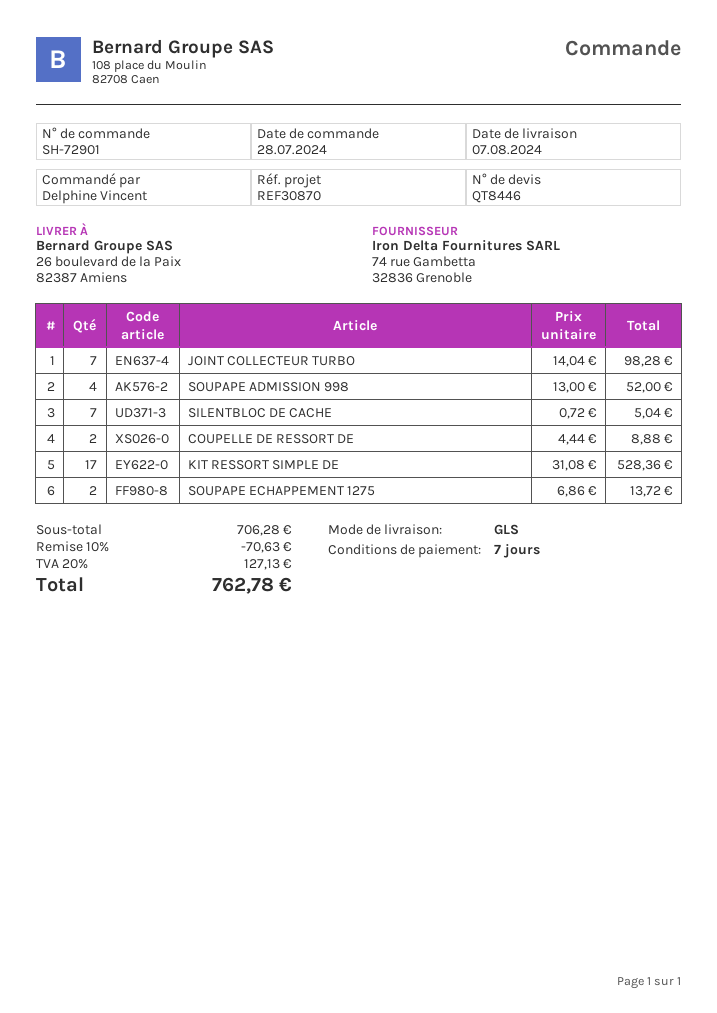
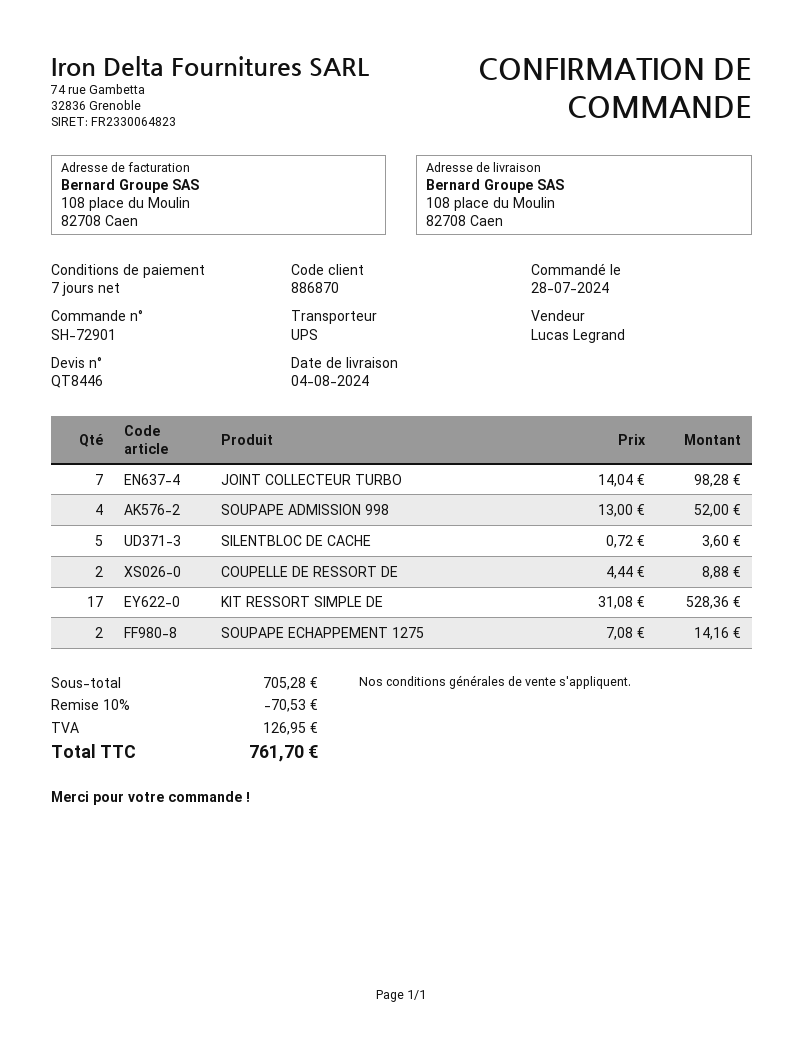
delivery date: 2024-08-07 -> 2024-08-04
shipping method: GLS -> UPS
ship to: 26 boulevard de la Paix, 82387 Amiens -> 108 place du Moulin, 82708 Caen
SILENTBLOC DE CACHE: 7 x 0.72 = 5.04 -> 5 x 0.72 = 3.60
SOUPAPE ECHAPPEMENT 1275: 2 x 6.86 = 13.72 -> 2 x 7.08 = 14.16
subtotal: 706.28 -> 705.28
discount: 10% = 70.63 -> 10% = 70.53
tax: 127.13 -> 126.95
total: 762.78 -> 761.70

